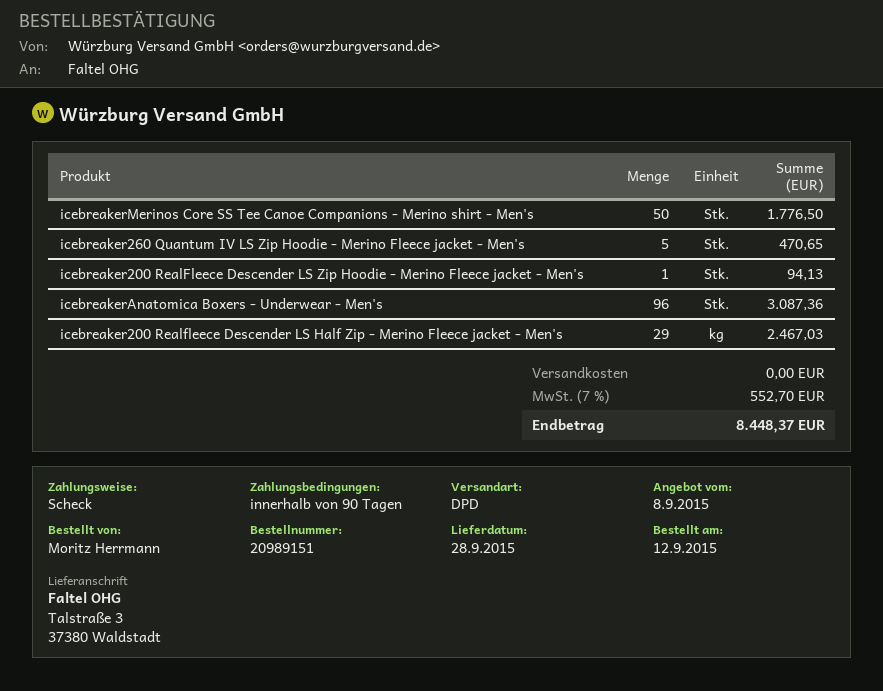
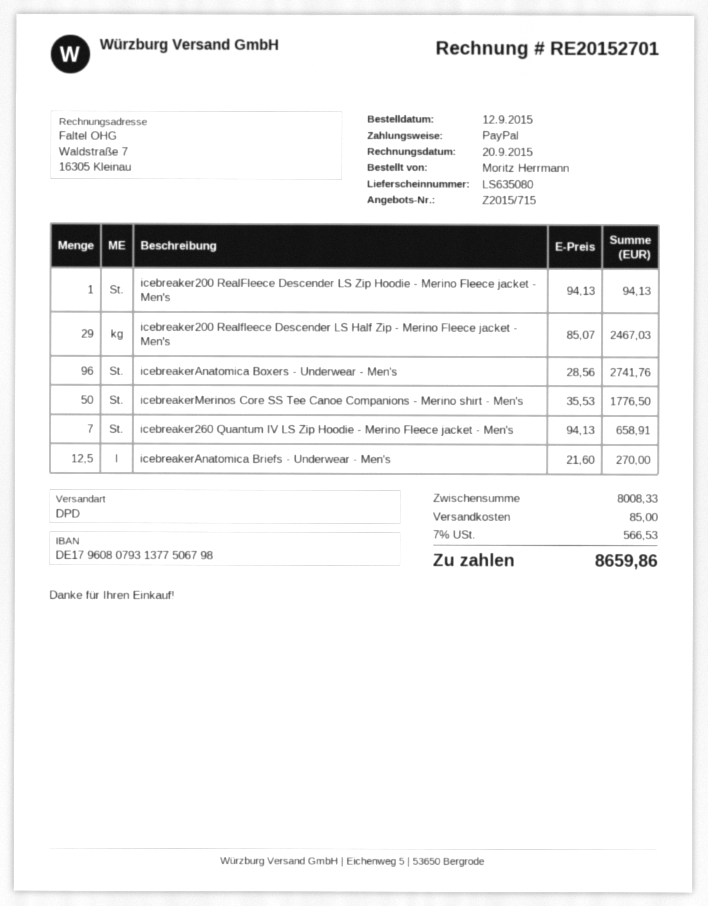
payment method: cheque -> PayPal
icebreaker260 Quantum IV LS Zip Hoodie - Merino Fleece jacket - Men's: 5 for 470.65 -> 7 for 658.91
icebreakerAnatomica Boxers - Underwear - Men's: 96 for 3087.36 -> 96 for 2741.76
icebreakerAnatomica Briefs - Underwear - Men's: none -> 12.5 for 270.00
shipping: 0.00 -> 85.00
tax: 7% = 552.70 -> 7% = 566.53
total: 8448.37 -> 8659.86

